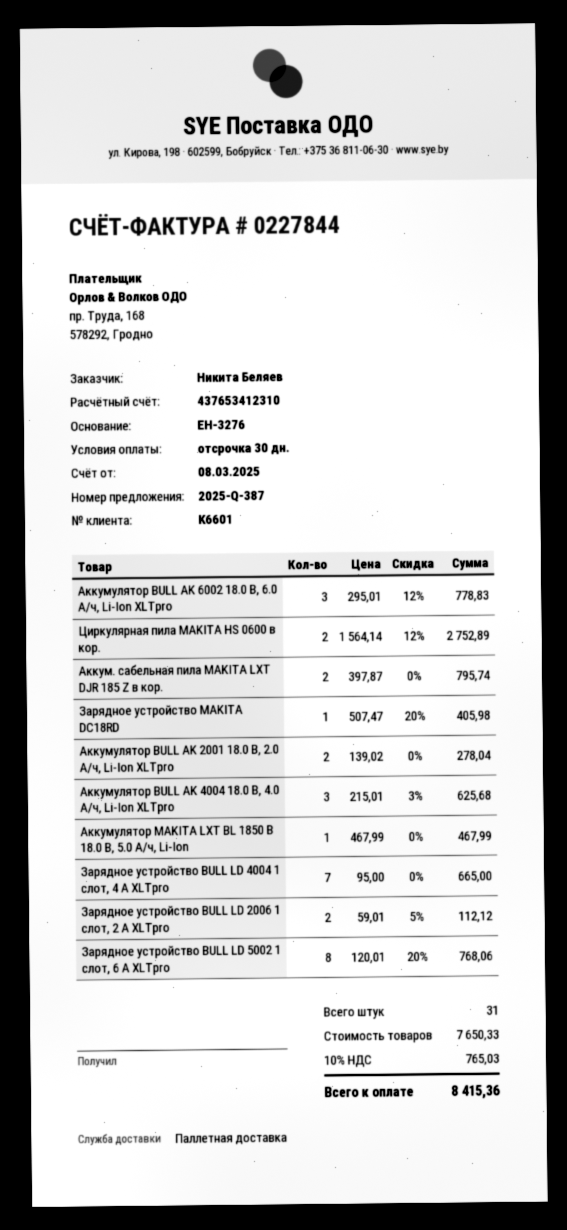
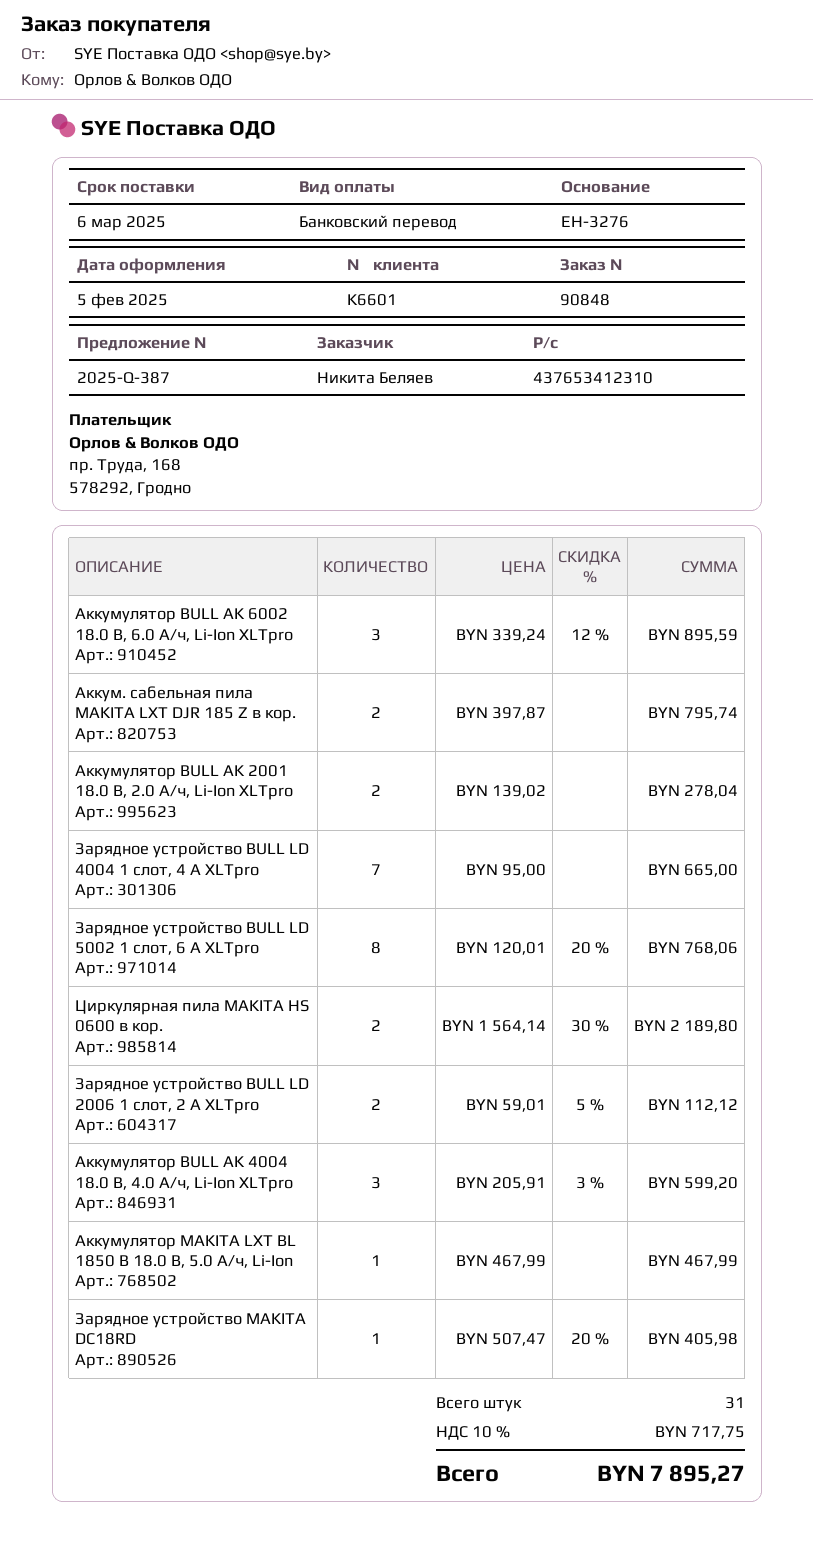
Аккумулятор BULL AK 6002 18.0 В, 6.0 А/ч, Li-Ion XLTpro: 3 x 295.01 - 12% = 778.83 -> 3 x 339.24 - 12% = 895.59
Циркулярная пила MAKITA HS 0600 в кор.: 2 x 1564.14 - 12% = 2752.89 -> 2 x 1564.14 - 30% = 2189.80
Аккумулятор BULL AK 4004 18.0 В, 4.0 А/ч, Li-Ion XLTpro: 3 x 215.01 - 3% = 625.68 -> 3 x 205.91 - 3% = 599.20
tax: 10% = 765.03 -> 10% = 717.75
total: 8415.36 -> 7895.27

